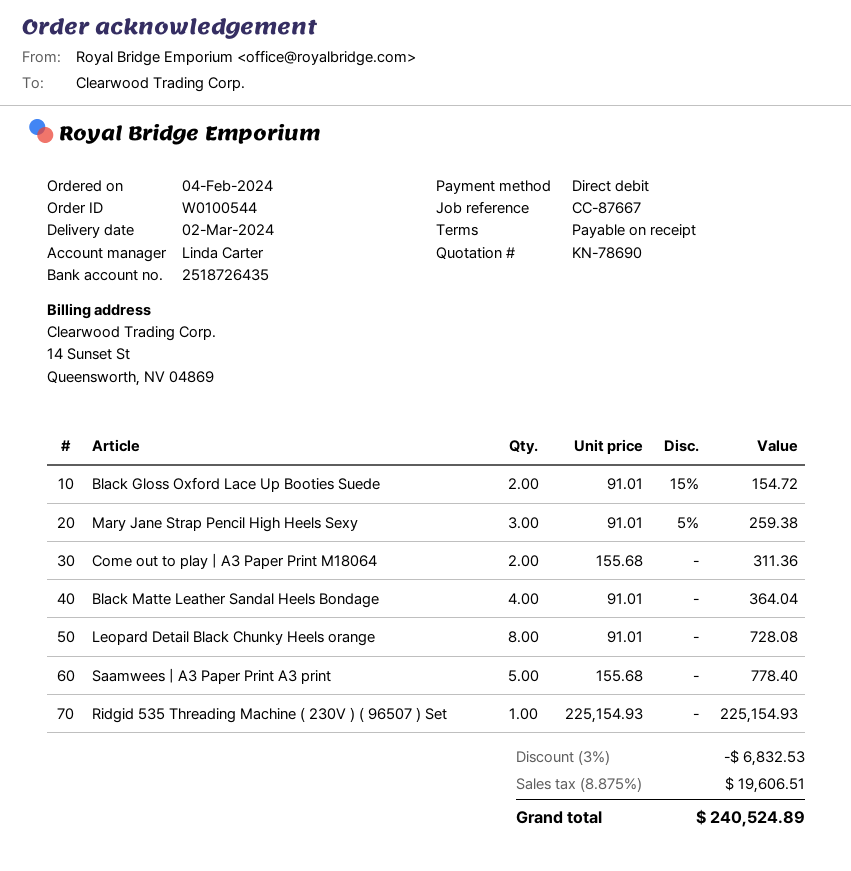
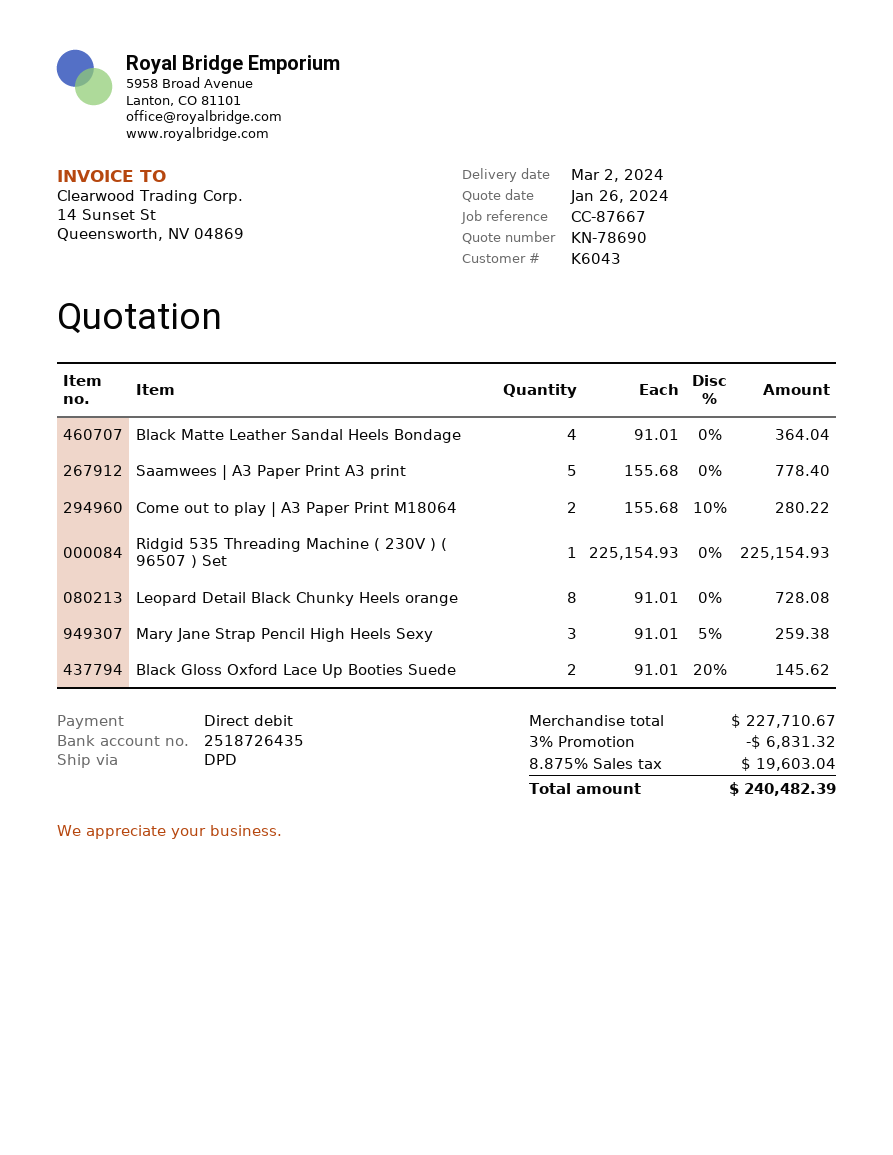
Black Gloss Oxford Lace Up Booties Suede: 2 x 91.01 - 15% = 154.72 -> 2 x 91.01 - 20% = 145.62
Come out to play | A3 Paper Print M18064: 2 x 155.68 = 311.36 -> 2 x 155.68 - 10% = 280.22
discount: 3% = 6832.53 -> 3% = 6831.32
tax: 8.875% = 19606.51 -> 8.875% = 19603.04
total: 240524.89 -> 240482.39

